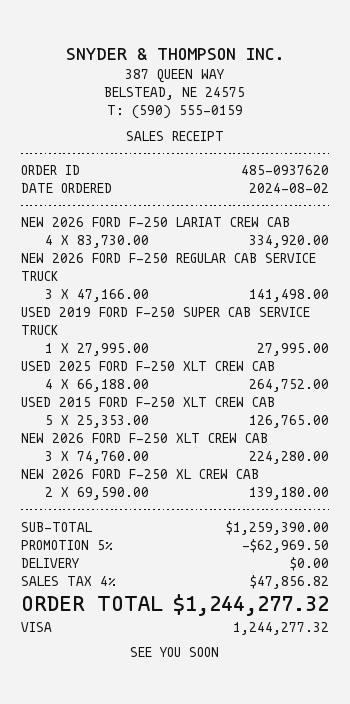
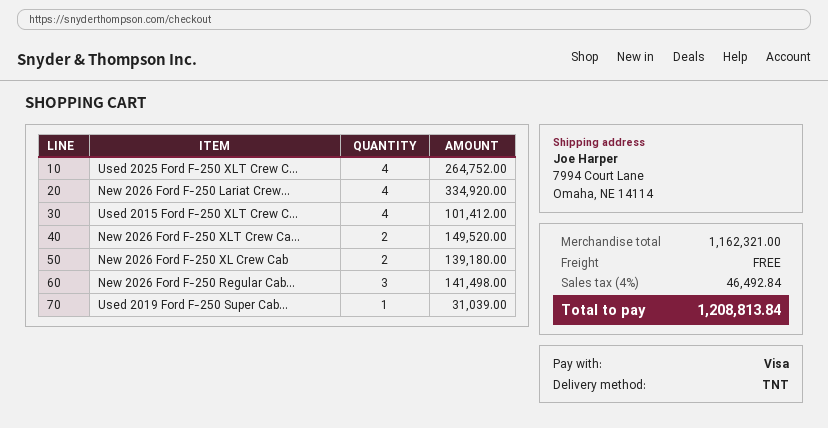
USED 2019 FORD F-250 SUPER CAB SERVICE TRUCK: 1 for 27995.00 -> 1 for 31039.00
USED 2015 FORD F-250 XLT CREW CAB: 5 for 126765.00 -> 4 for 101412.00
NEW 2026 FORD F-250 XLT CREW CAB: 3 for 224280.00 -> 2 for 149520.00
subtotal: 1259390.00 -> 1162321.00
discount: 5% = 62969.50 -> none
tax: 4% = 47856.82 -> 4% = 46492.84
total: 1244277.32 -> 1208813.84

